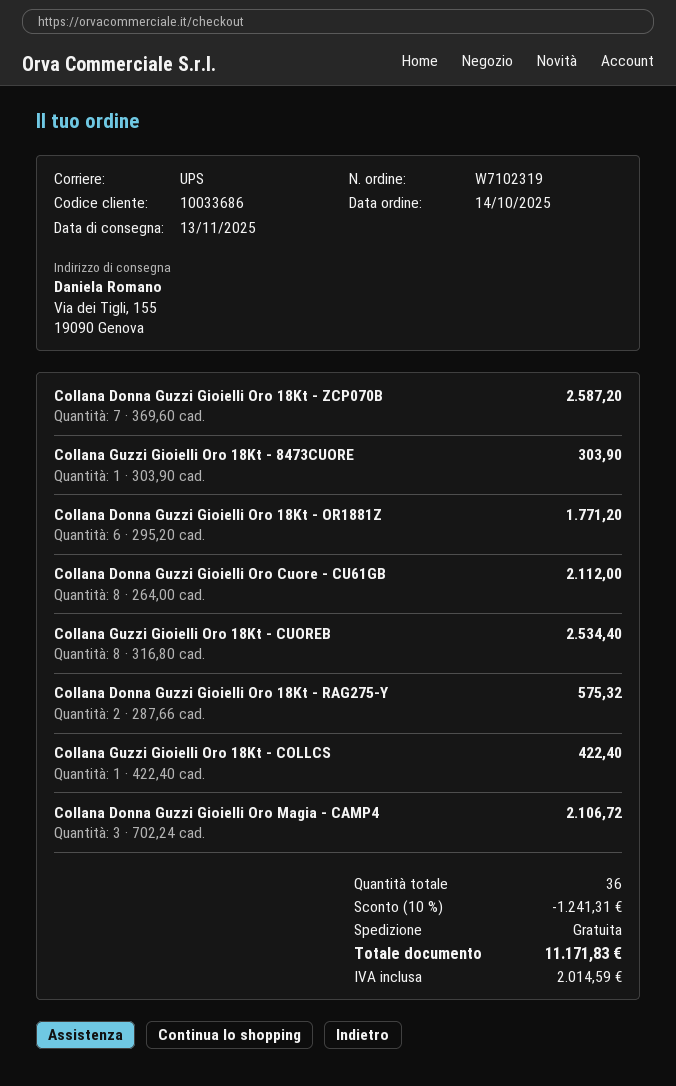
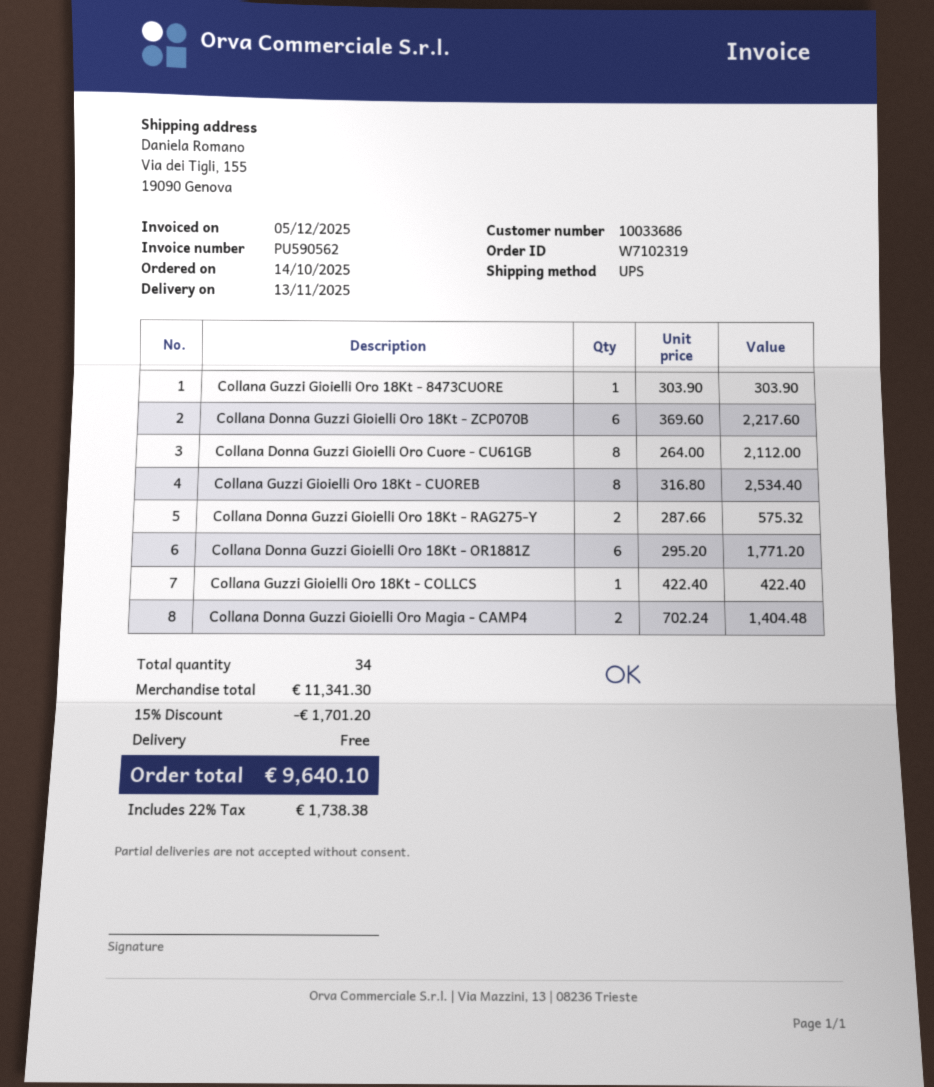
Collana Donna Guzzi Gioielli Oro 18Kt - ZCP070B: 7 x 369.60 = 2587.20 -> 6 x 369.60 = 2217.60
Collana Donna Guzzi Gioielli Oro Magia - CAMP4: 3 x 702.24 = 2106.72 -> 2 x 702.24 = 1404.48
total quantity: 36 -> 34
discount: 10% = 1241.31 -> 15% = 1701.20
tax: 2014.59 -> 1738.38
total: 11171.83 -> 9640.10

